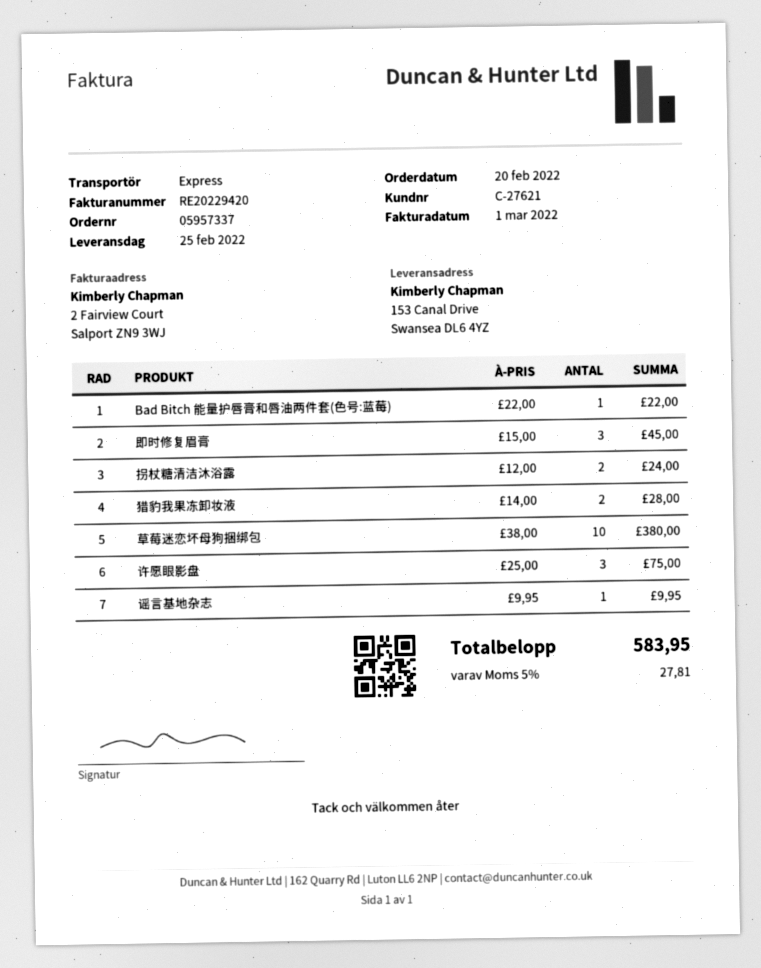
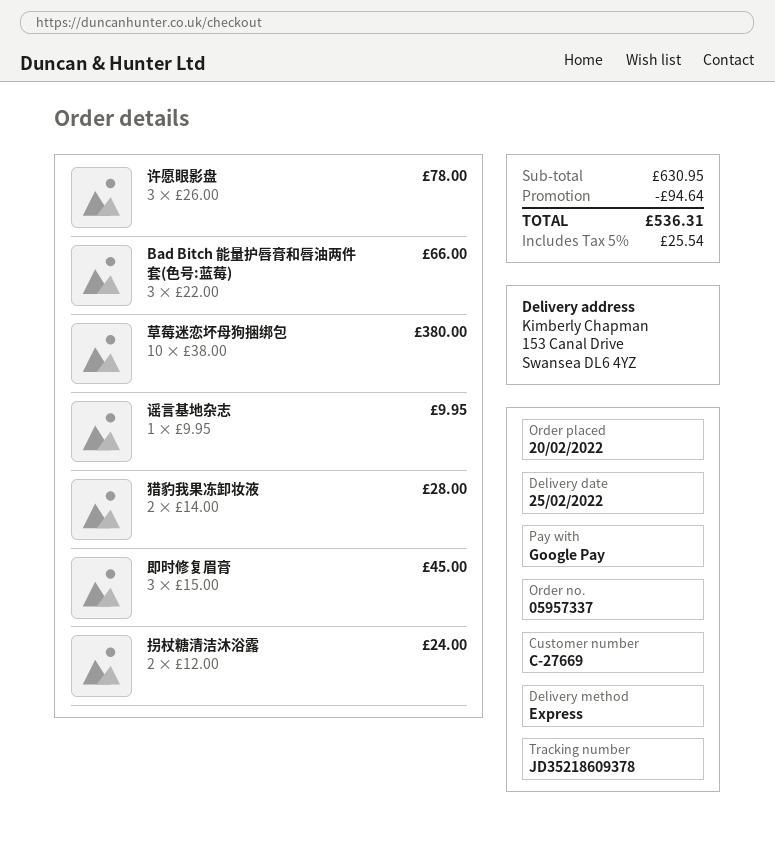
customer number: C-27621 -> C-27669
Bad Bitch 能量护唇膏和唇油两件套(色号:蓝莓): 1 x 22.00 = 22.00 -> 3 x 22.00 = 66.00
许愿眼影盘: 3 x 25.00 = 75.00 -> 3 x 26.00 = 78.00
discount: none -> 94.64
tax: 5% = 27.81 -> 5% = 25.54
total: 583.95 -> 536.31

